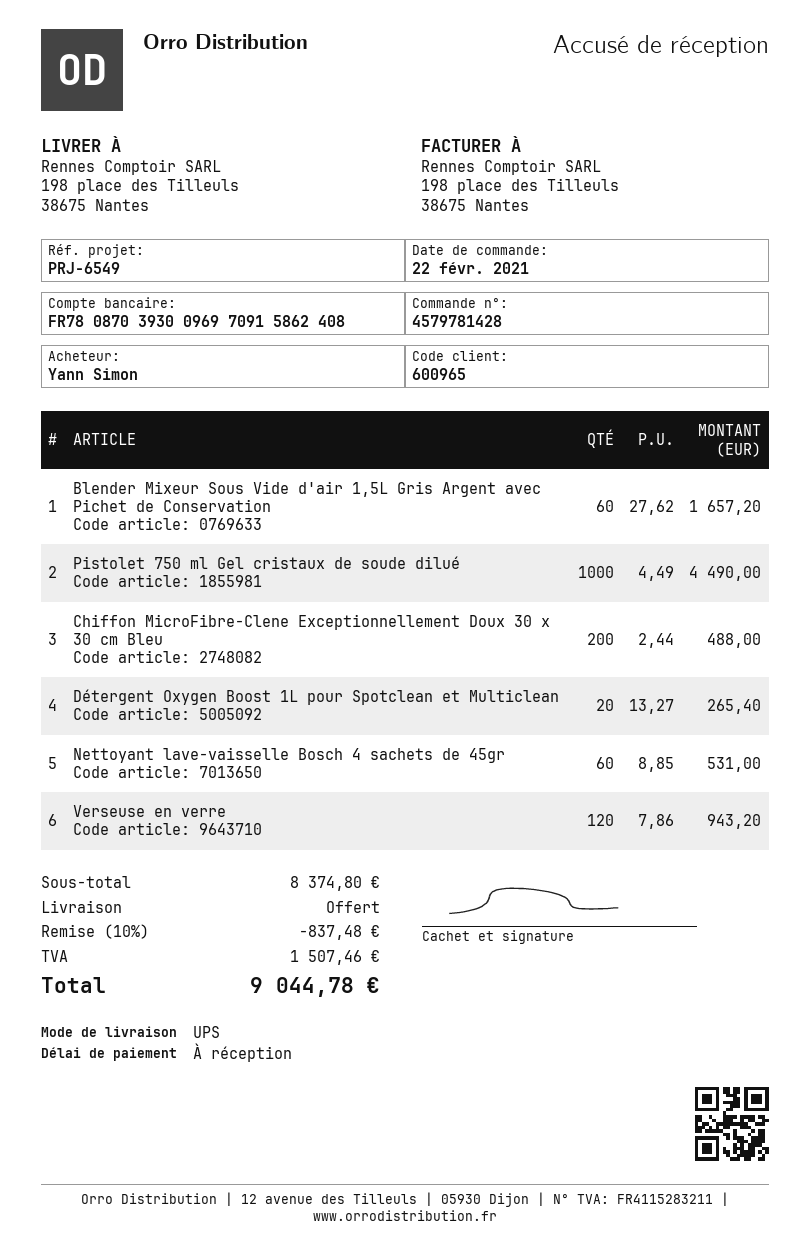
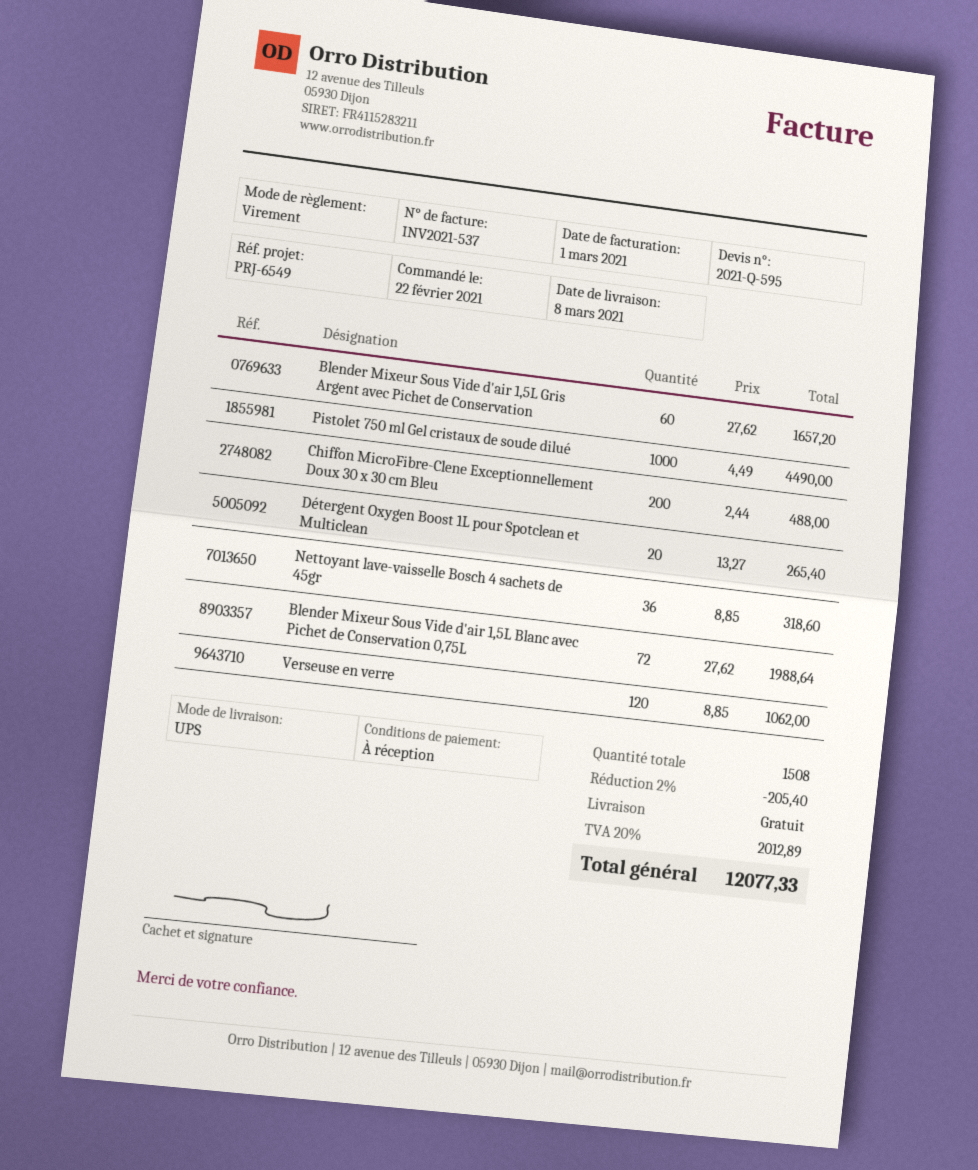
Nettoyant lave-vaisselle Bosch 4 sachets de 45gr: 60 x 8.85 = 531.00 -> 36 x 8.85 = 318.60
Verseuse en verre: 120 x 7.86 = 943.20 -> 120 x 8.85 = 1062.00
Blender Mixeur Sous Vide d'air 1,5L Blanc avec Pichet de Conservation 0,75L: none -> 72 x 27.62 = 1988.64
discount: 10% = 837.48 -> 2% = 205.40
tax: 1507.46 -> 2012.89
total: 9044.78 -> 12077.33

